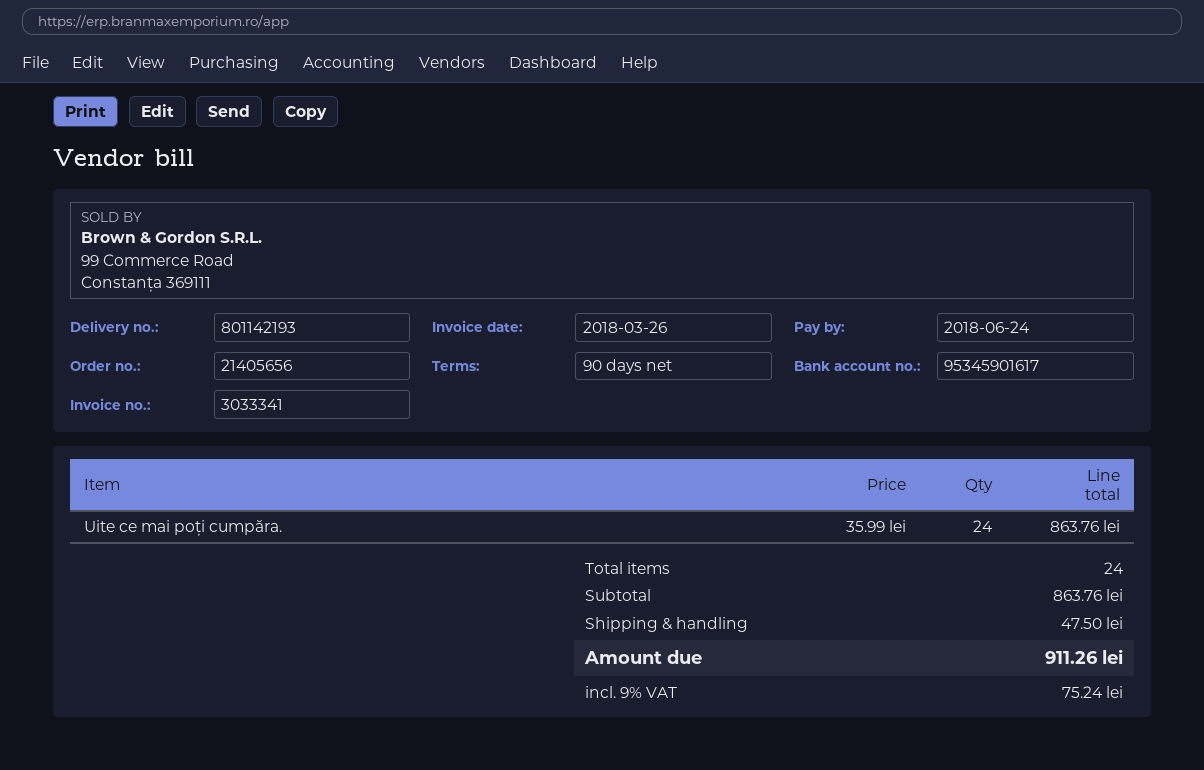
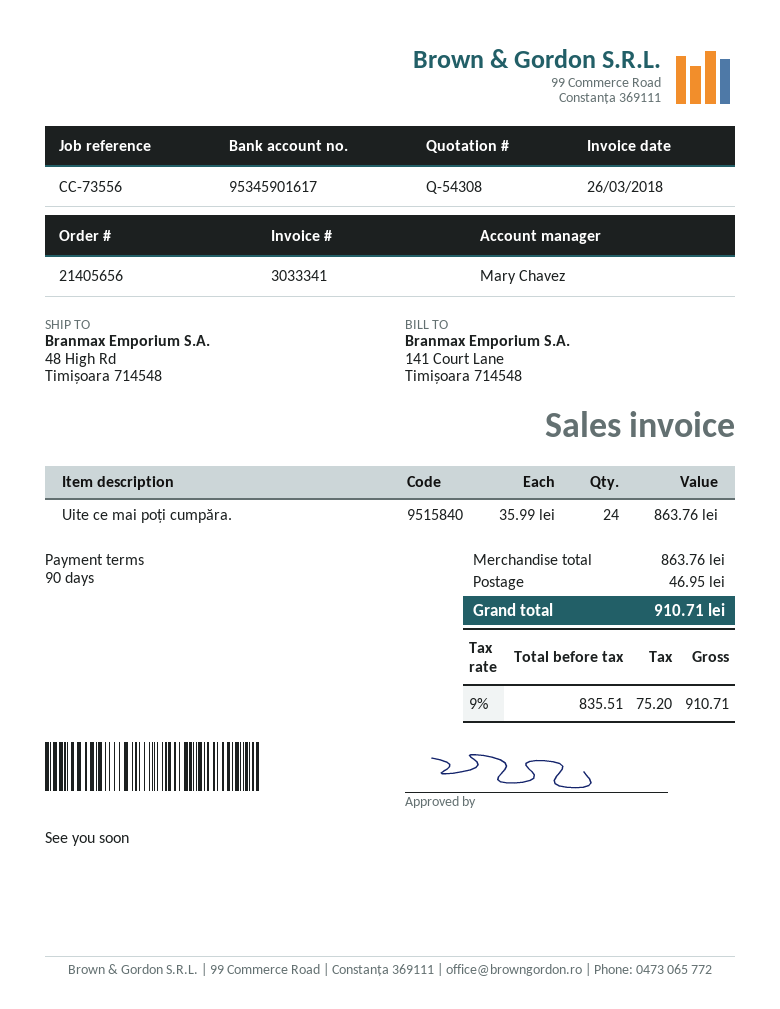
shipping: 47.50 -> 46.95
tax: 9% = 75.24 -> 9% = 75.20
total: 911.26 -> 910.71

